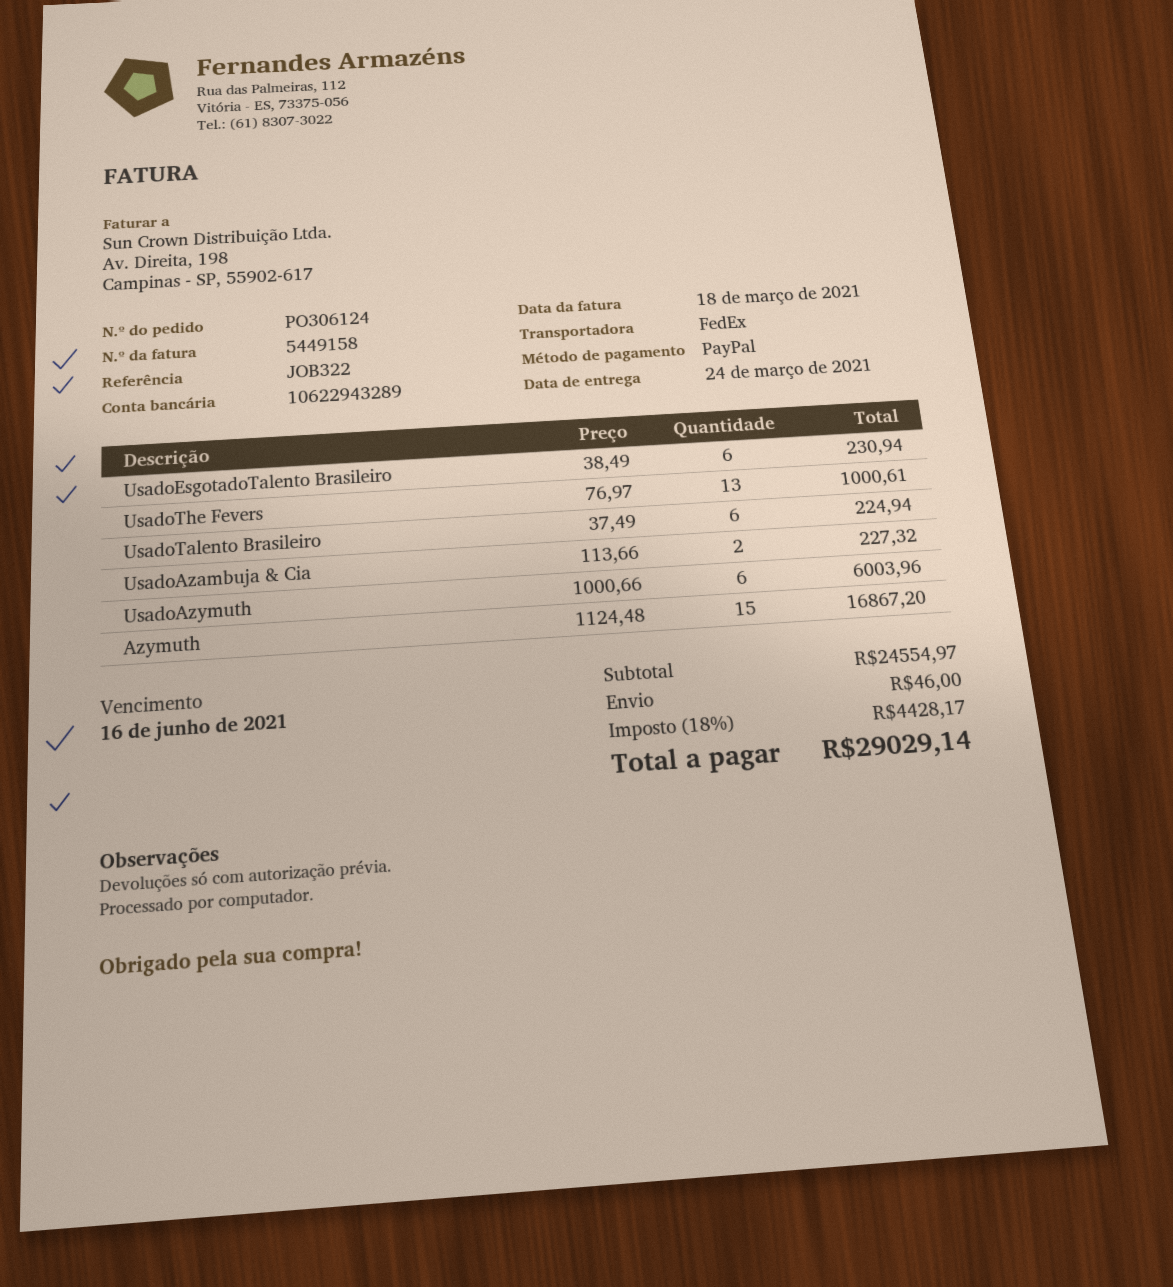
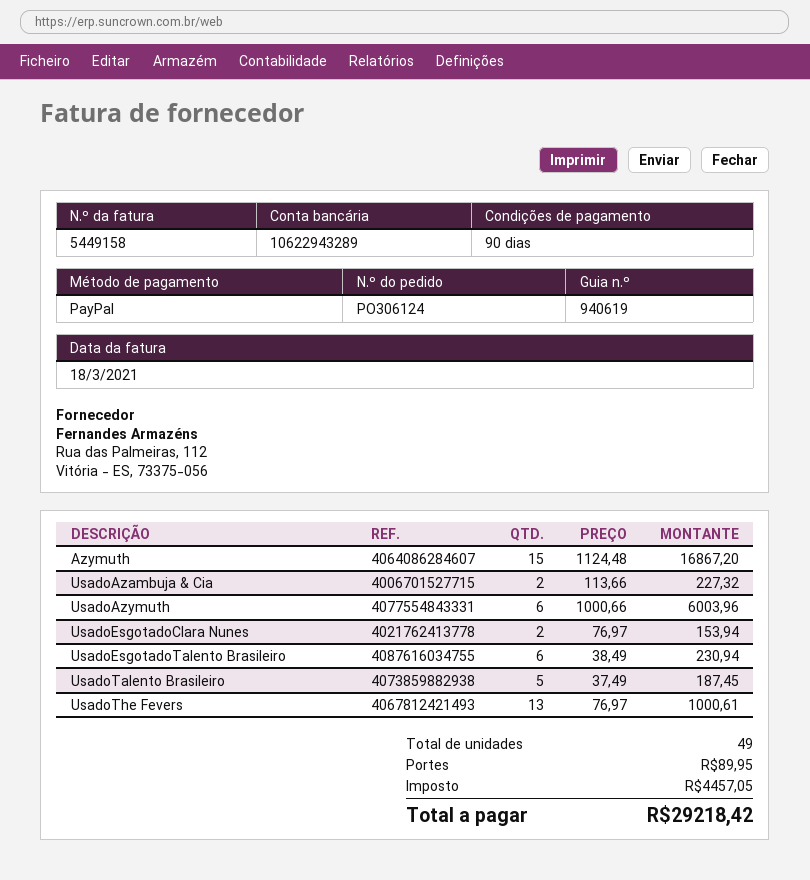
UsadoTalento Brasileiro: 6 x 37.49 = 224.94 -> 5 x 37.49 = 187.45
UsadoEsgotadoClara Nunes: none -> 2 x 76.97 = 153.94
shipping: 46.00 -> 89.95
tax: 4428.17 -> 4457.05
total: 29029.14 -> 29218.42

